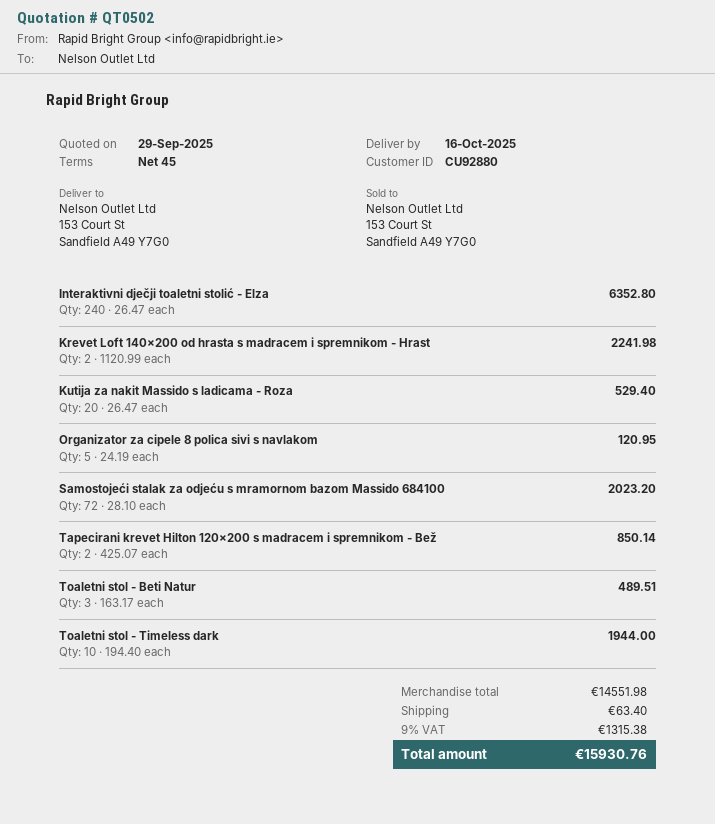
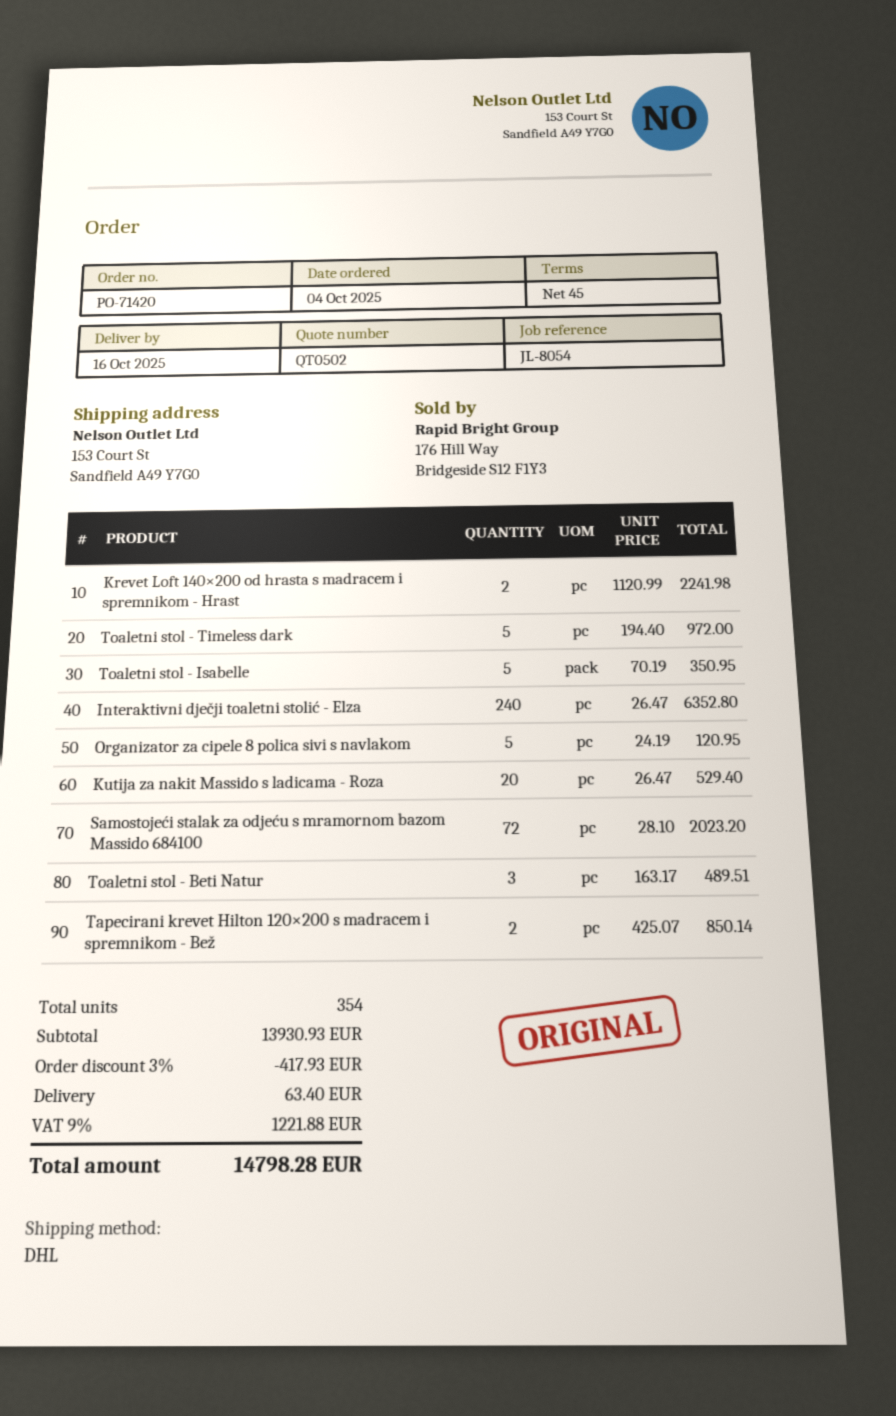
Toaletni stol - Timeless dark: 10 x 194.40 = 1944.00 -> 5 x 194.40 = 972.00
Toaletni stol - Isabelle: none -> 5 x 70.19 = 350.95
subtotal: 14551.98 -> 13930.93
discount: none -> 3% = 417.93
tax: 9% = 1315.38 -> 9% = 1221.88
total: 15930.76 -> 14798.28

